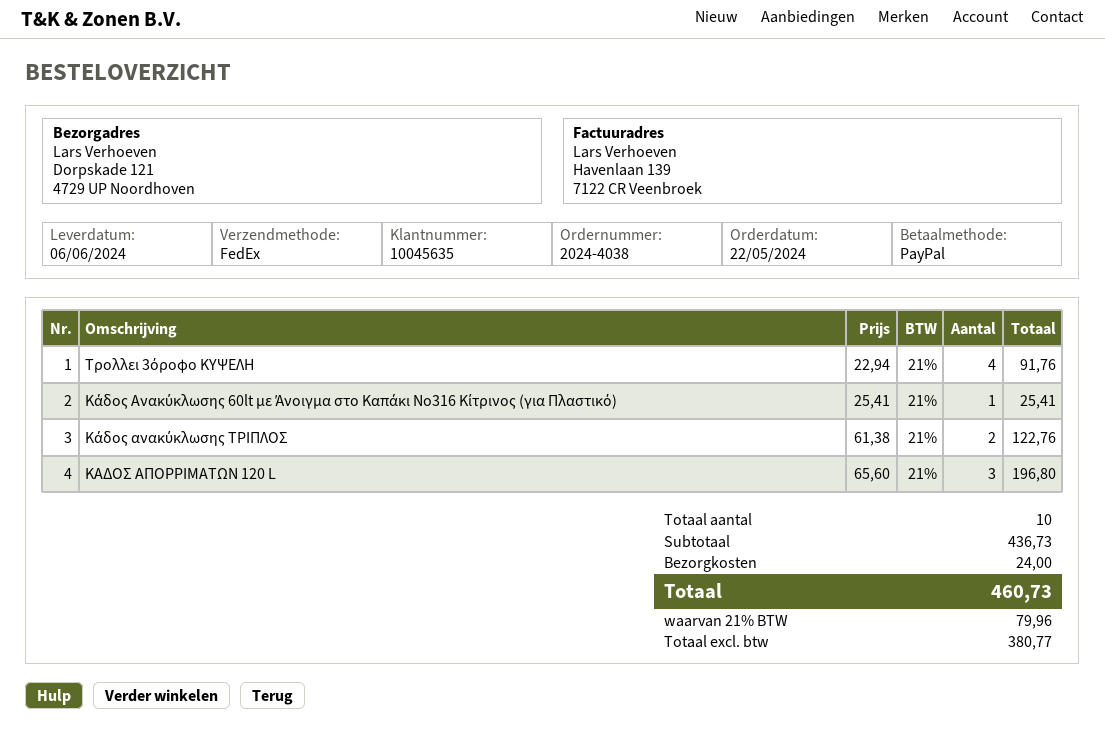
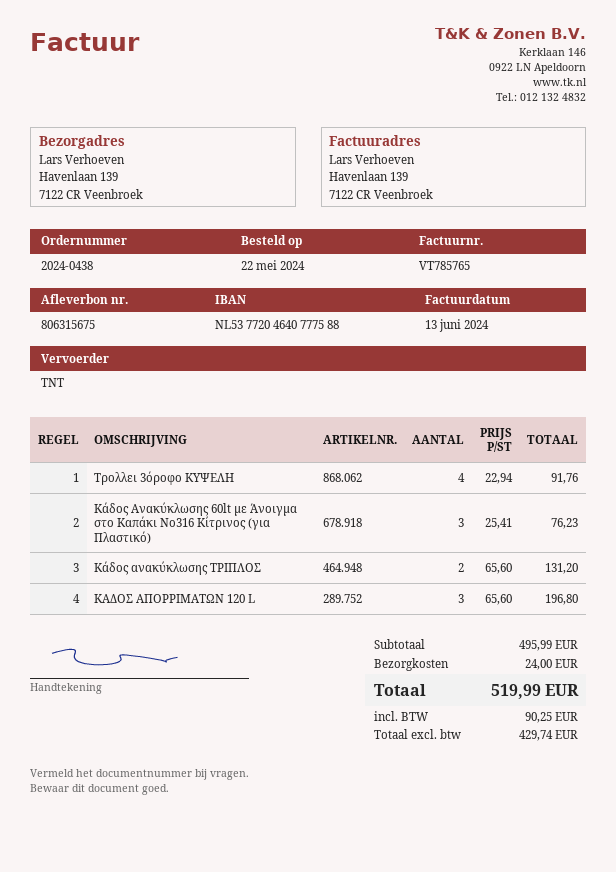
order number: 2024-4038 -> 2024-0438
shipping method: FedEx -> TNT
ship to: Dorpskade 121, 4729 UP Noordhoven -> Havenlaan 139, 7122 CR Veenbroek
Κάδος Ανακύκλωσης 60lt με Άνοιγμα στο Καπάκι Νo316 Κίτρινος (για Πλαστικό): 1 x 25.41 = 25.41 -> 3 x 25.41 = 76.23
Κάδος ανακύκλωσης ΤΡΙΠΛΟΣ: 2 x 61.38 = 122.76 -> 2 x 65.60 = 131.20
subtotal: 436.73 -> 495.99
net: 380.77 -> 429.74
tax: 79.96 -> 90.25
total: 460.73 -> 519.99

